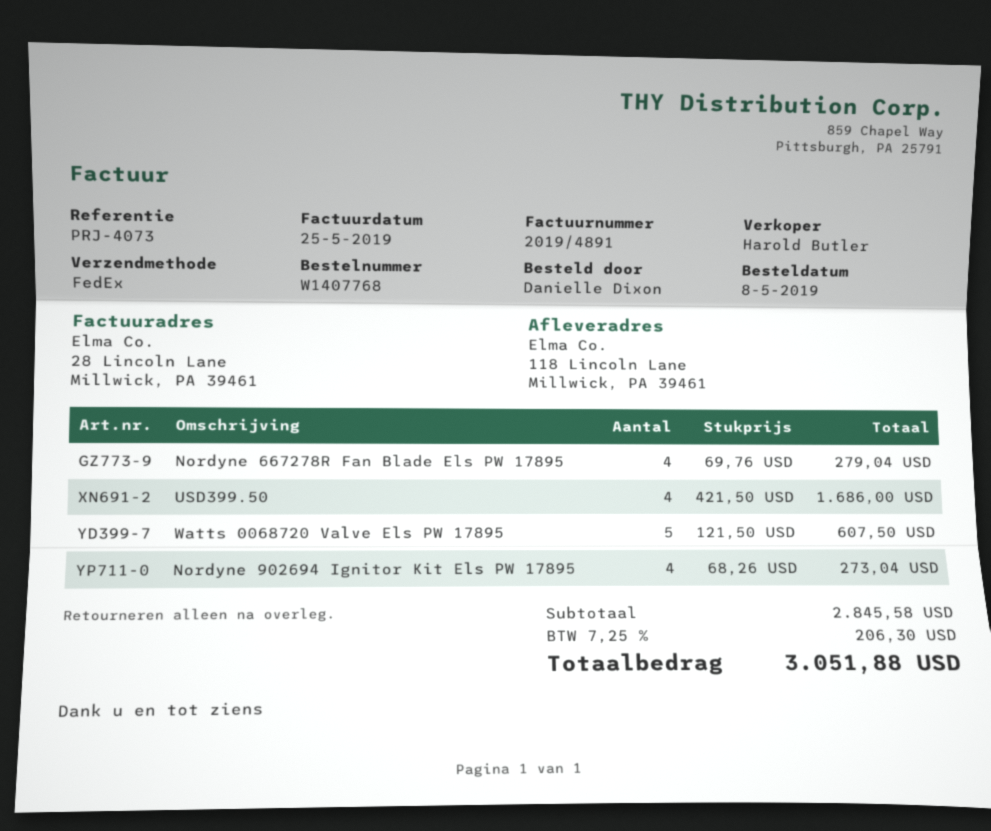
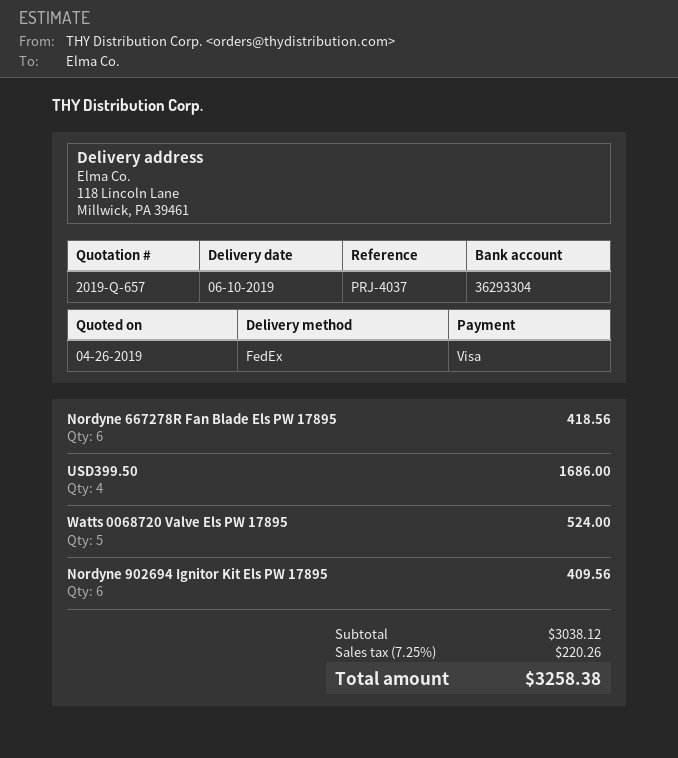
reference: PRJ-4073 -> PRJ-4037
Nordyne 667278R Fan Blade Els PW 17895: 4 for 279.04 -> 6 for 418.56
Watts 0068720 Valve Els PW 17895: 5 for 607.50 -> 5 for 524.00
Nordyne 902694 Ignitor Kit Els PW 17895: 4 for 273.04 -> 6 for 409.56
subtotal: 2845.58 -> 3038.12
tax: 7.25% = 206.30 -> 7.25% = 220.26
total: 3051.88 -> 3258.38

